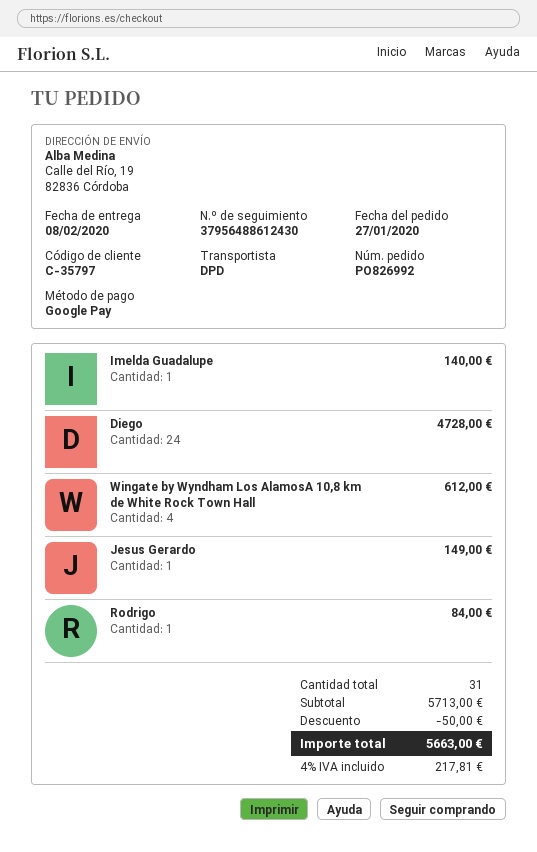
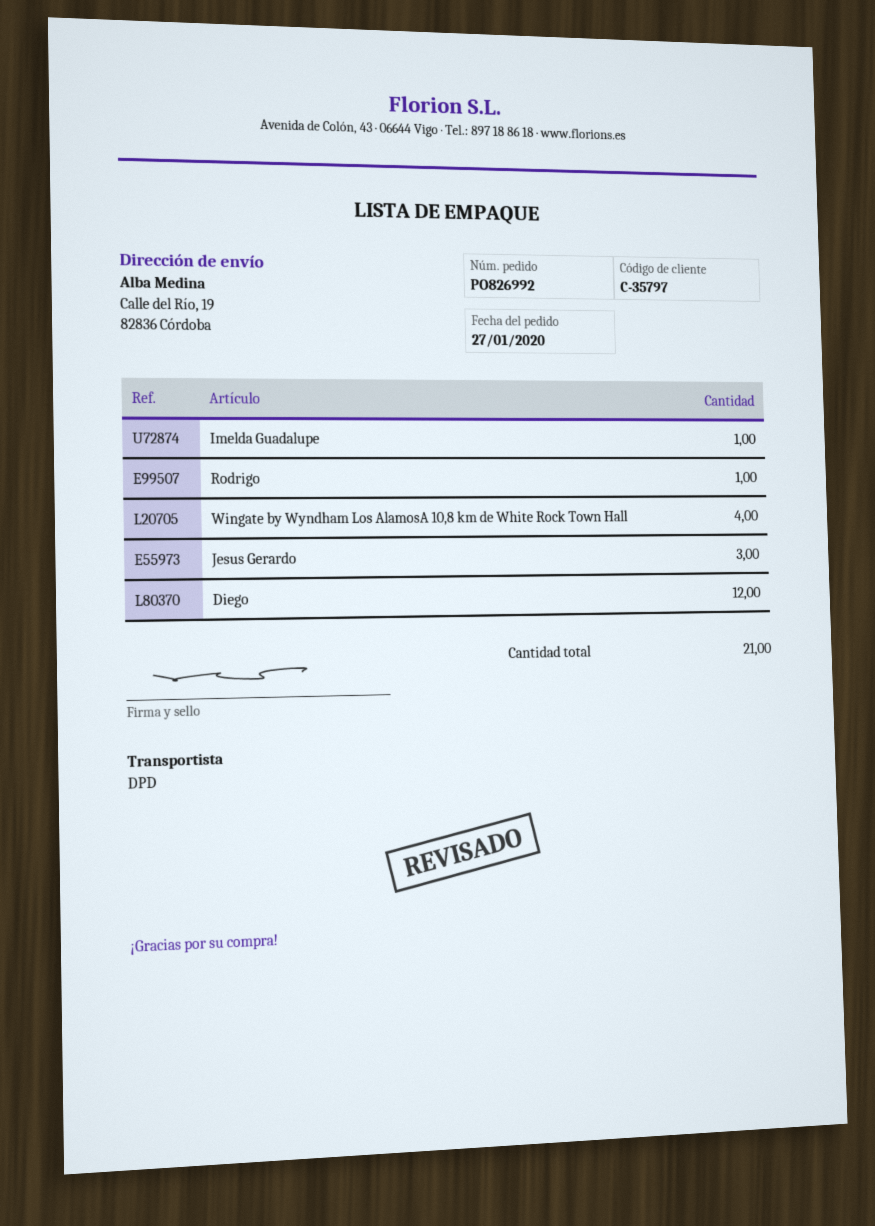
Diego: 24 -> 12
Jesus Gerardo: 1 -> 3
total quantity: 31 -> 21

